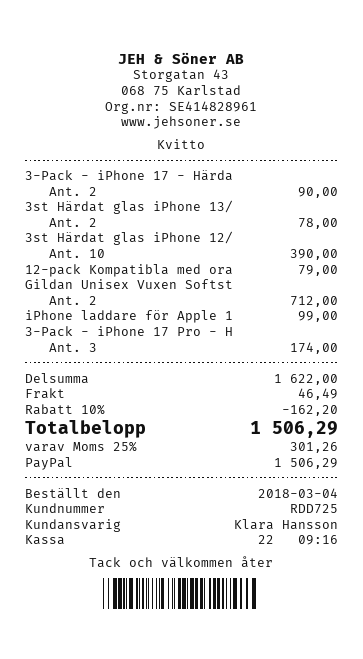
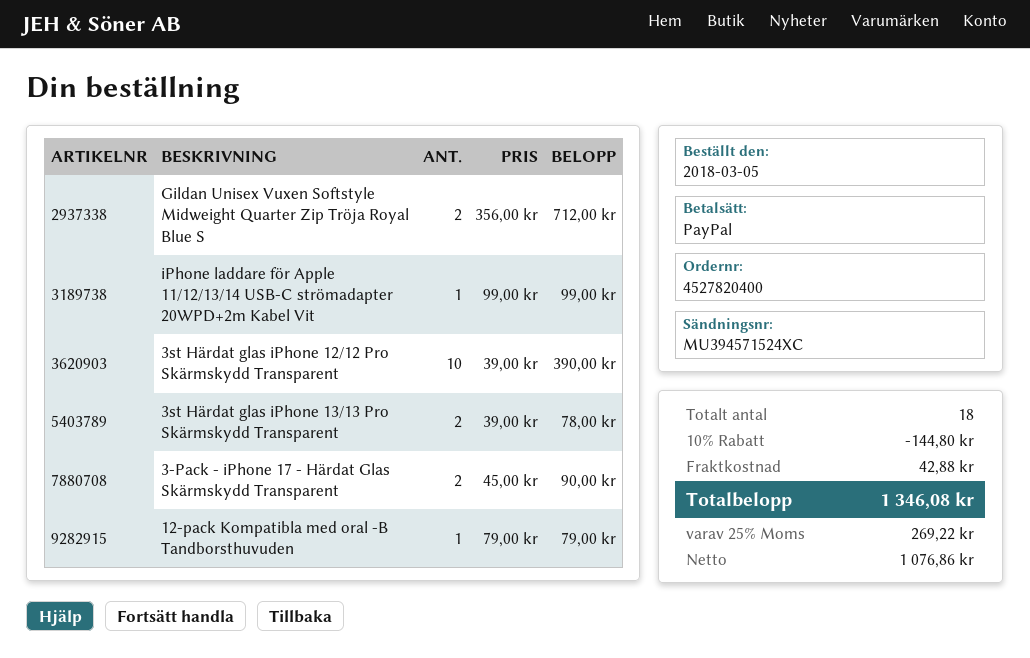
order date: 2018-03-04 -> 2018-03-05
3-Pack - iPhone 17 Pro - H: 3 for 174.00 -> none
discount: 10% = 162.20 -> 10% = 144.80
shipping: 46.49 -> 42.88
tax: 25% = 301.26 -> 25% = 269.22
total: 1506.29 -> 1346.08

